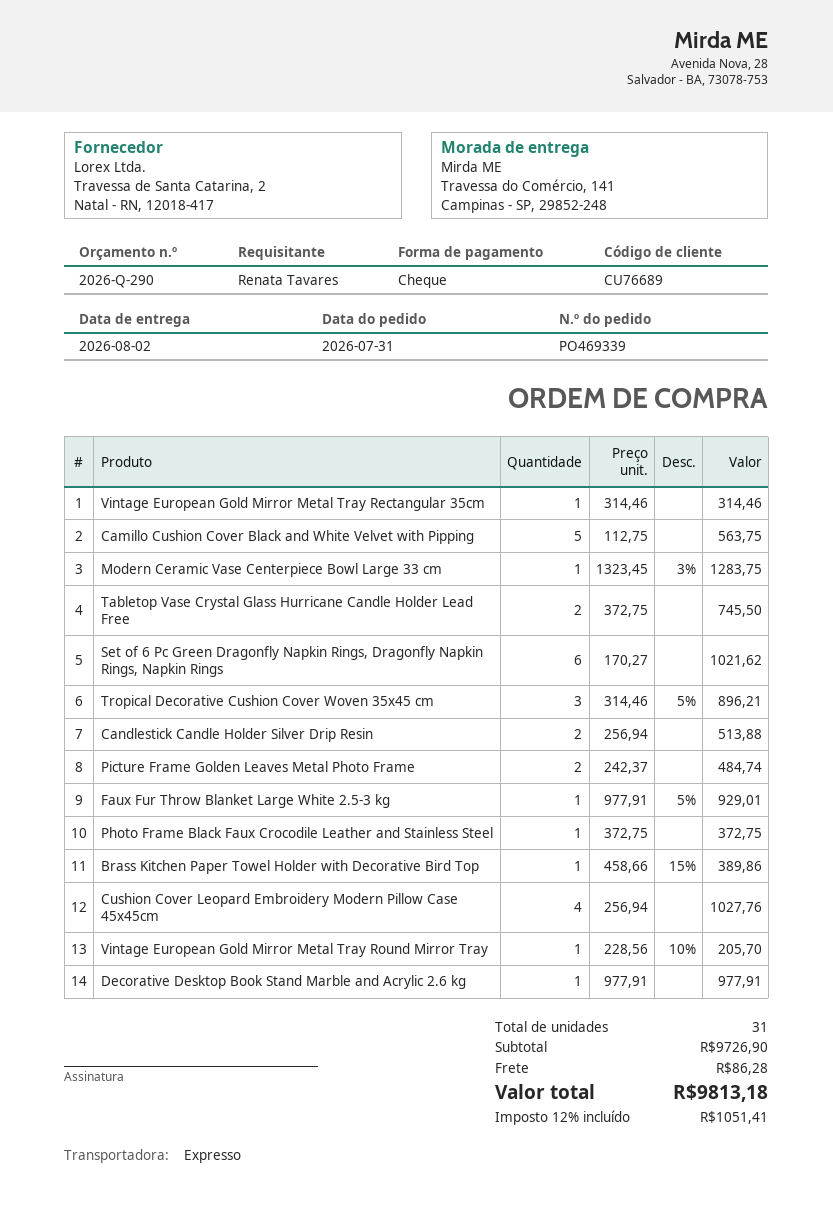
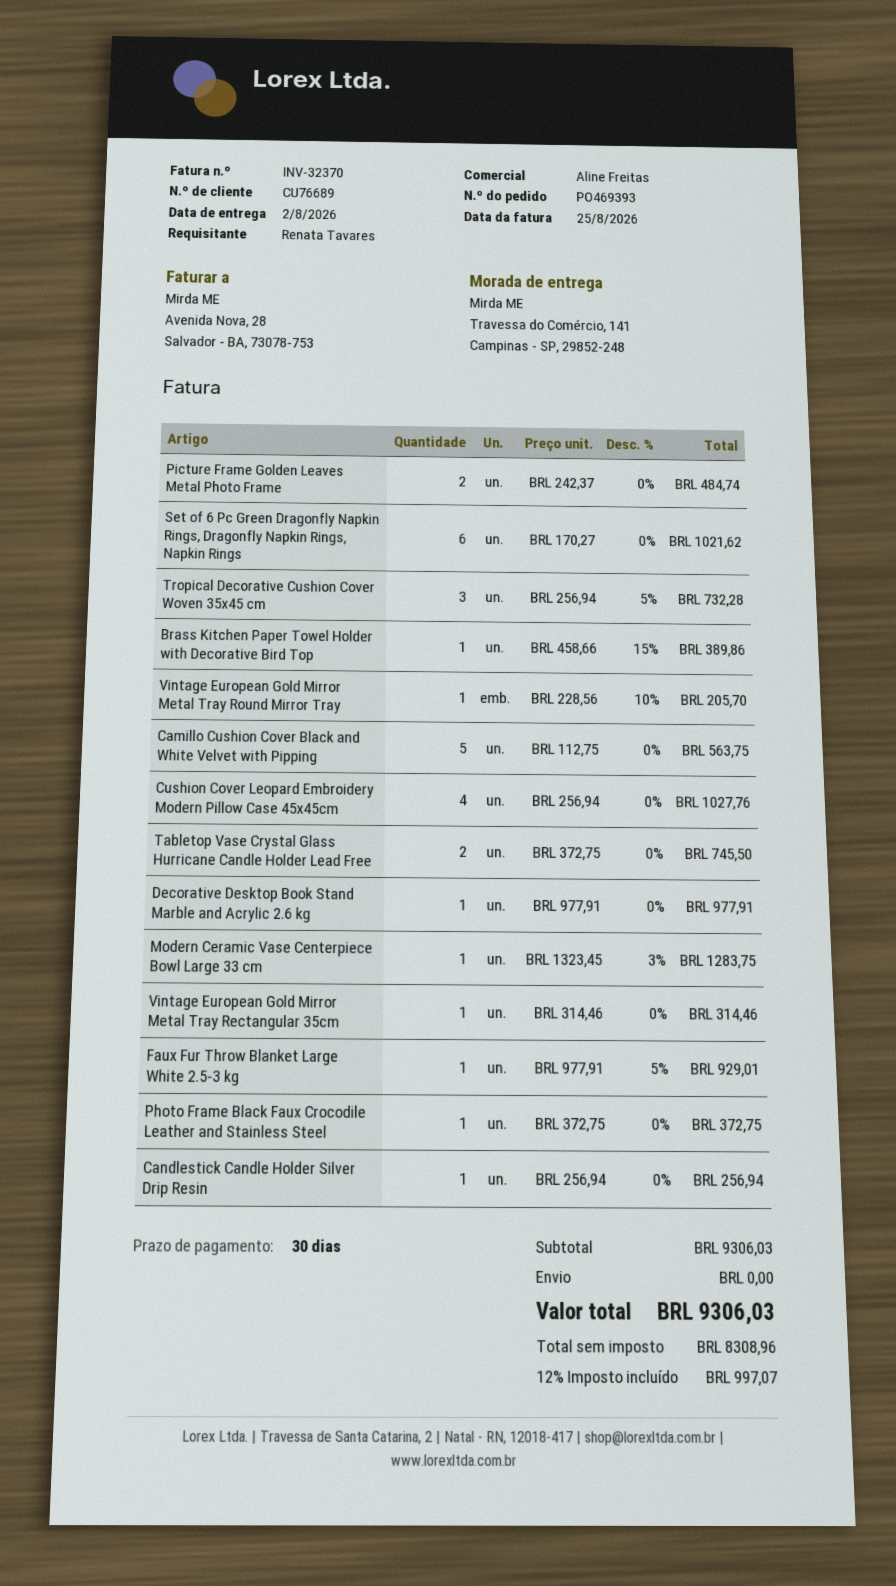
order number: PO469339 -> PO469393
Tropical Decorative Cushion Cover Woven 35x45 cm: 3 x 314.46 - 5% = 896.21 -> 3 x 256.94 - 5% = 732.28
Candlestick Candle Holder Silver Drip Resin: 2 x 256.94 = 513.88 -> 1 x 256.94 = 256.94
subtotal: 9726.90 -> 9306.03
shipping: 86.28 -> 0.00
tax: 12% = 1051.41 -> 12% = 997.07
total: 9813.18 -> 9306.03

